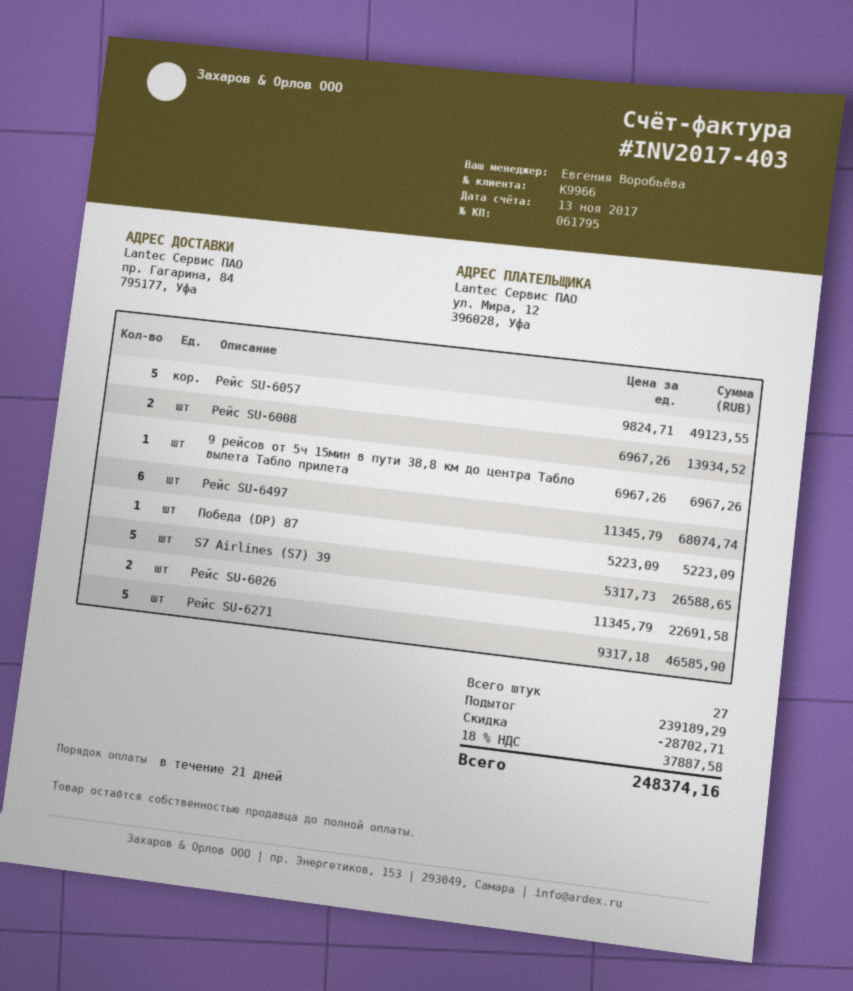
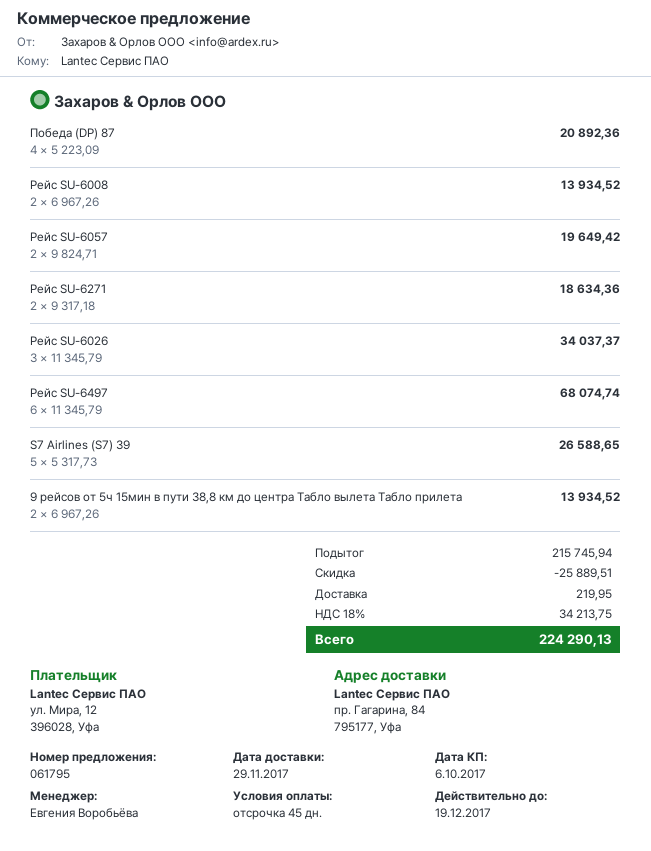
payment terms: 21 days -> 45 days
Рейс SU-6057: 5 x 9824.71 = 49123.55 -> 2 x 9824.71 = 19649.42
9 рейсов от 5ч 15мин в пути 38,8 км до центра Табло вылета Табло прилета: 1 x 6967.26 = 6967.26 -> 2 x 6967.26 = 13934.52
Победа (DP) 87: 1 x 5223.09 = 5223.09 -> 4 x 5223.09 = 20892.36
Рейс SU-6026: 2 x 11345.79 = 22691.58 -> 3 x 11345.79 = 34037.37
Рейс SU-6271: 5 x 9317.18 = 46585.90 -> 2 x 9317.18 = 18634.36
subtotal: 239189.29 -> 215745.94
discount: 28702.71 -> 25889.51
shipping: none -> 219.95
tax: 18% = 37887.58 -> 18% = 34213.75
total: 248374.16 -> 224290.13

